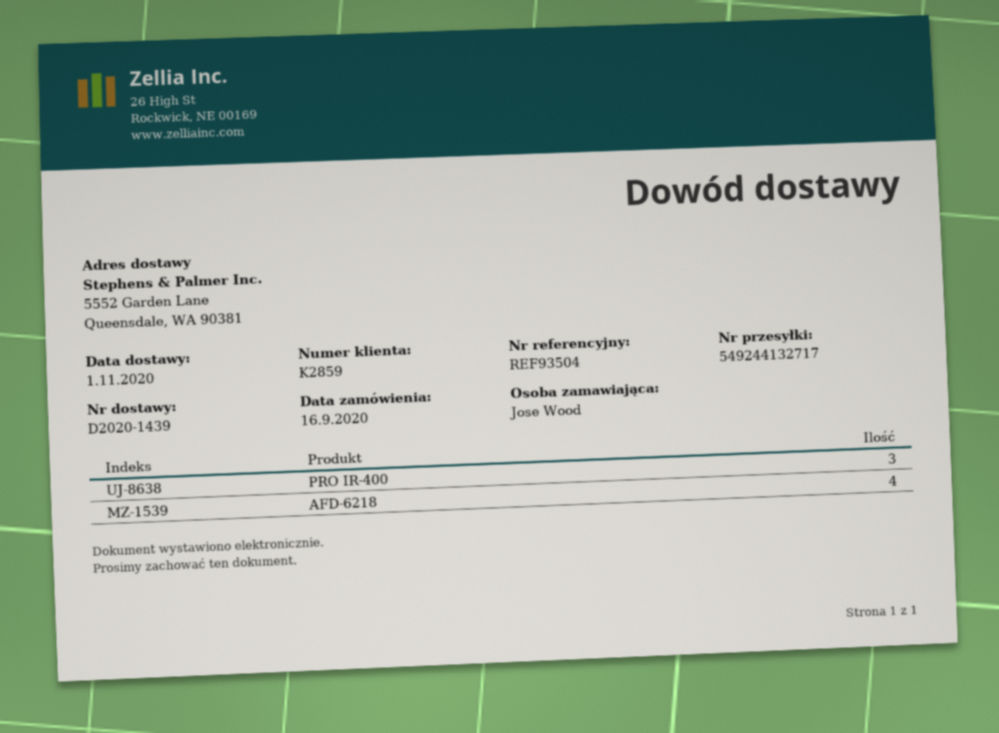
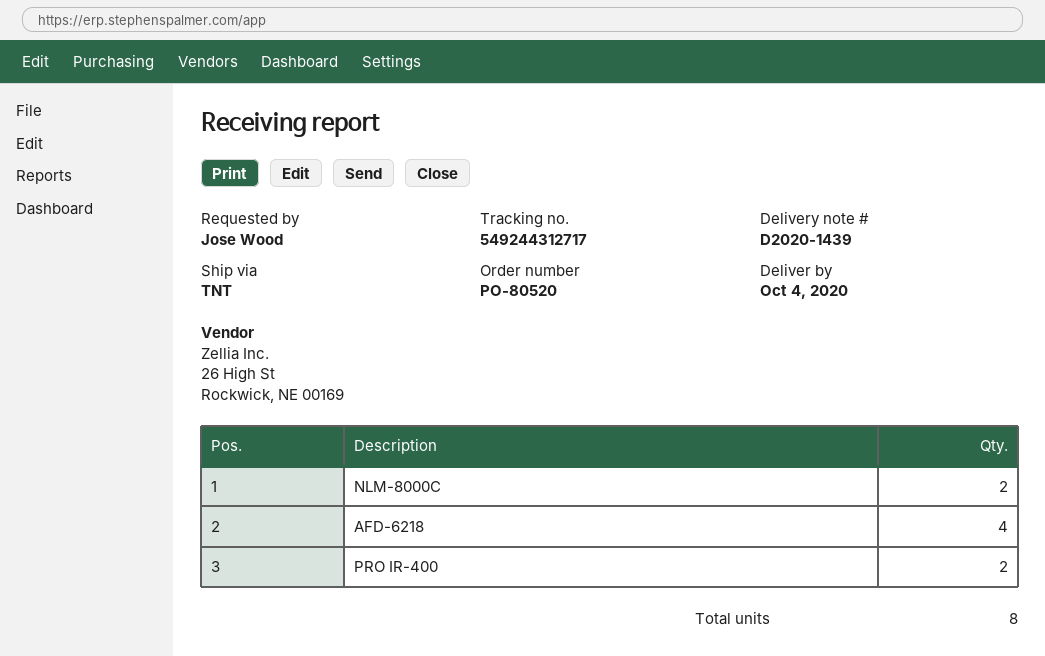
delivery date: 2020-11-01 -> 2020-10-04
tracking number: 549244132717 -> 549244312717
PRO IR-400: 3 -> 2
NLM-8000C: none -> 2

